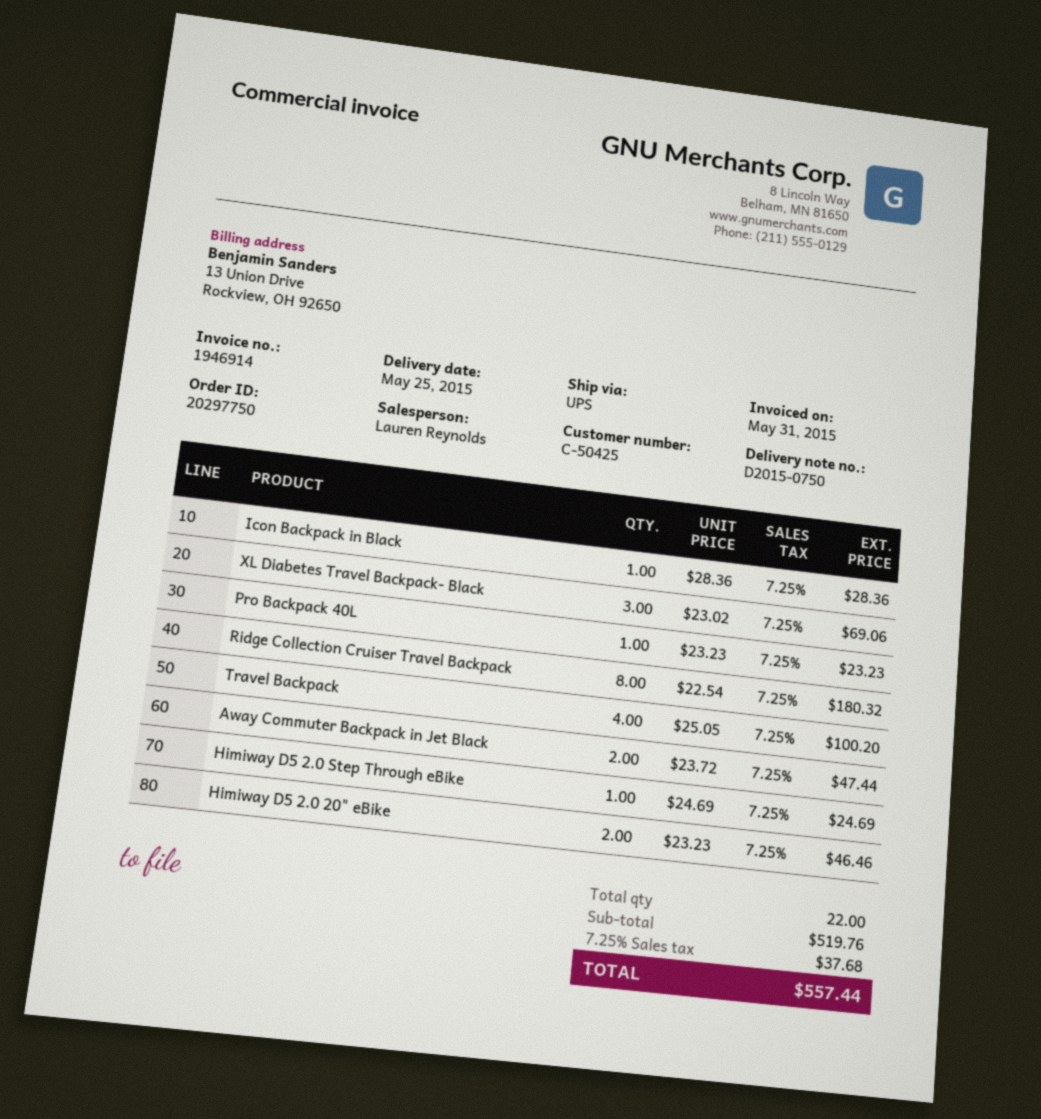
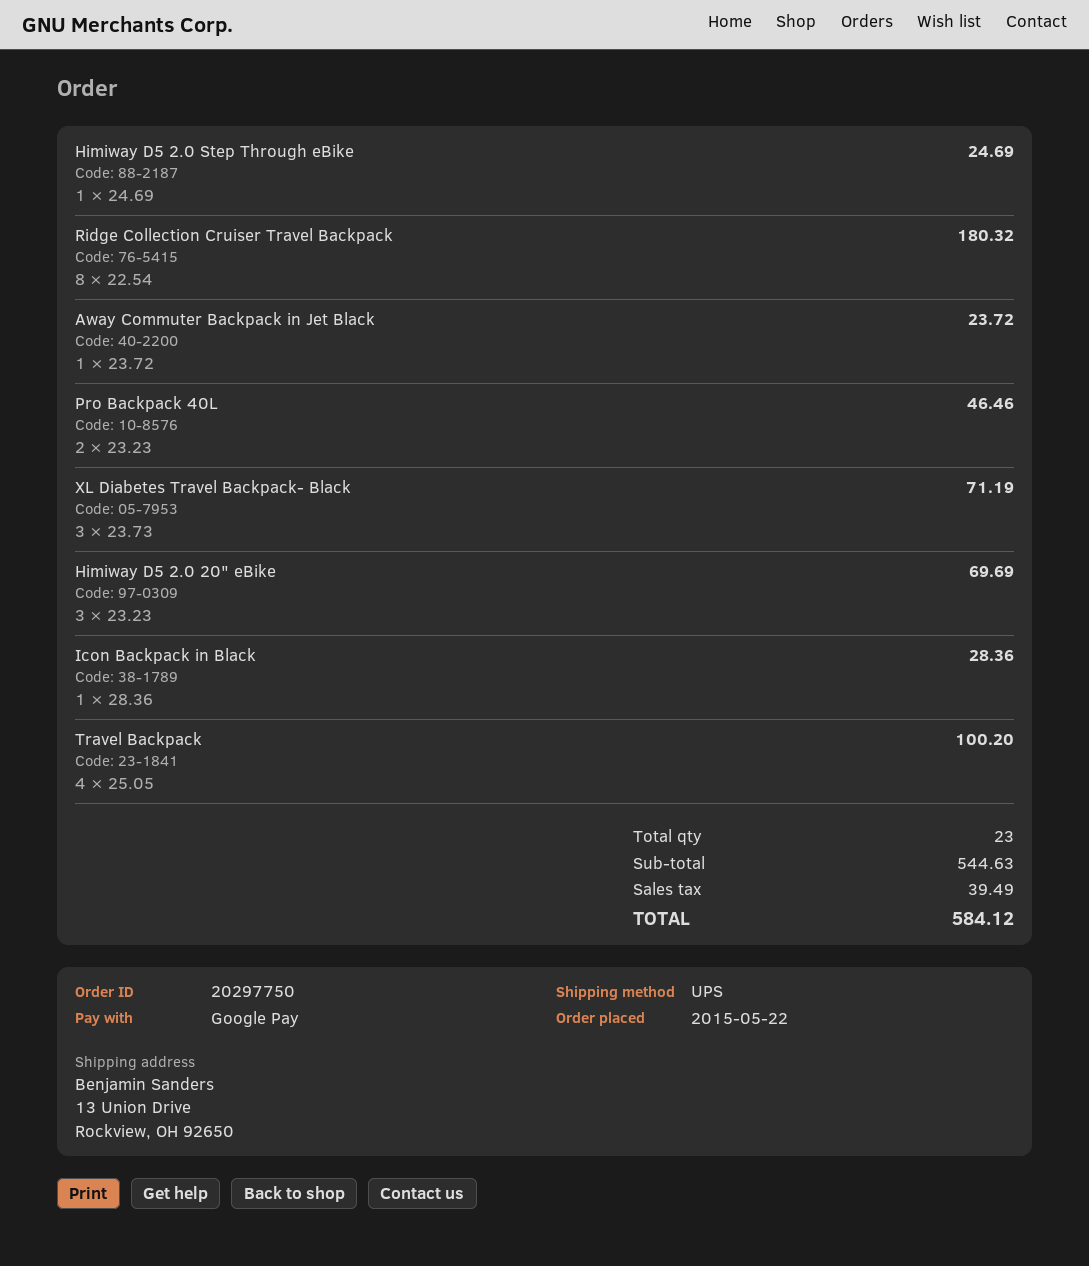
XL Diabetes Travel Backpack- Black: 3 x 23.02 = 69.06 -> 3 x 23.73 = 71.19
Pro Backpack 40L: 1 x 23.23 = 23.23 -> 2 x 23.23 = 46.46
Away Commuter Backpack in Jet Black: 2 x 23.72 = 47.44 -> 1 x 23.72 = 23.72
Himiway D5 2.0 20" eBike: 2 x 23.23 = 46.46 -> 3 x 23.23 = 69.69
total quantity: 22 -> 23
subtotal: 519.76 -> 544.63
tax: 37.68 -> 39.49
total: 557.44 -> 584.12

